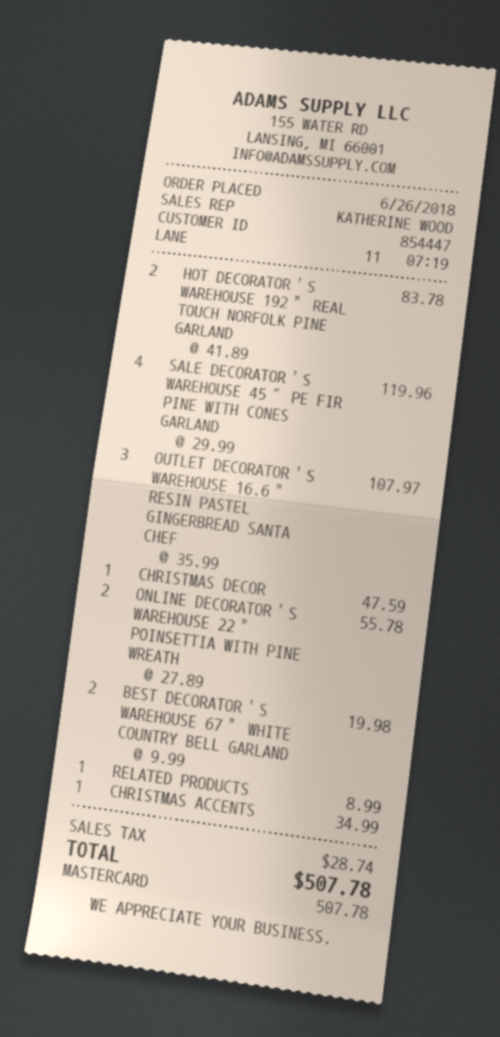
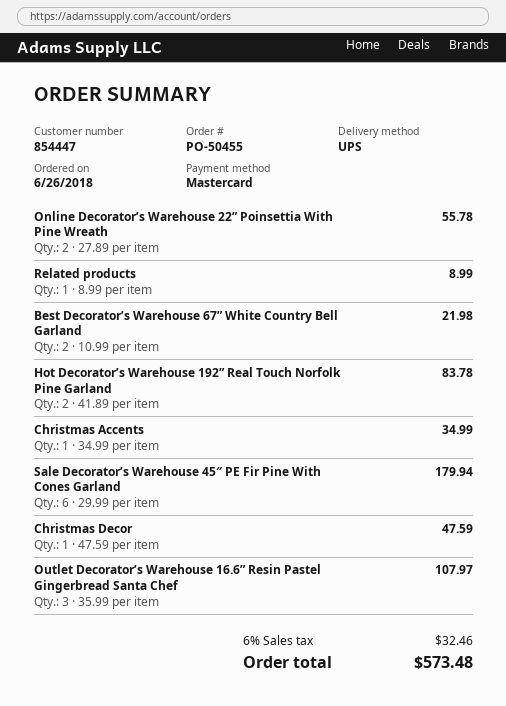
SALE DECORATOR’S WAREHOUSE 45″ PE FIR PINE WITH CONES GARLAND: 4 x 29.99 = 119.96 -> 6 x 29.99 = 179.94
BEST DECORATOR’S WAREHOUSE 67” WHITE COUNTRY BELL GARLAND: 2 x 9.99 = 19.98 -> 2 x 10.99 = 21.98
tax: 28.74 -> 32.46
total: 507.78 -> 573.48

